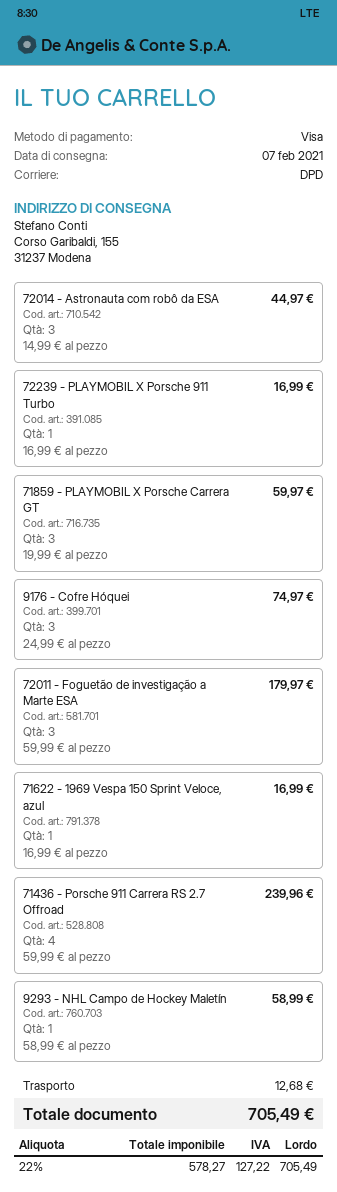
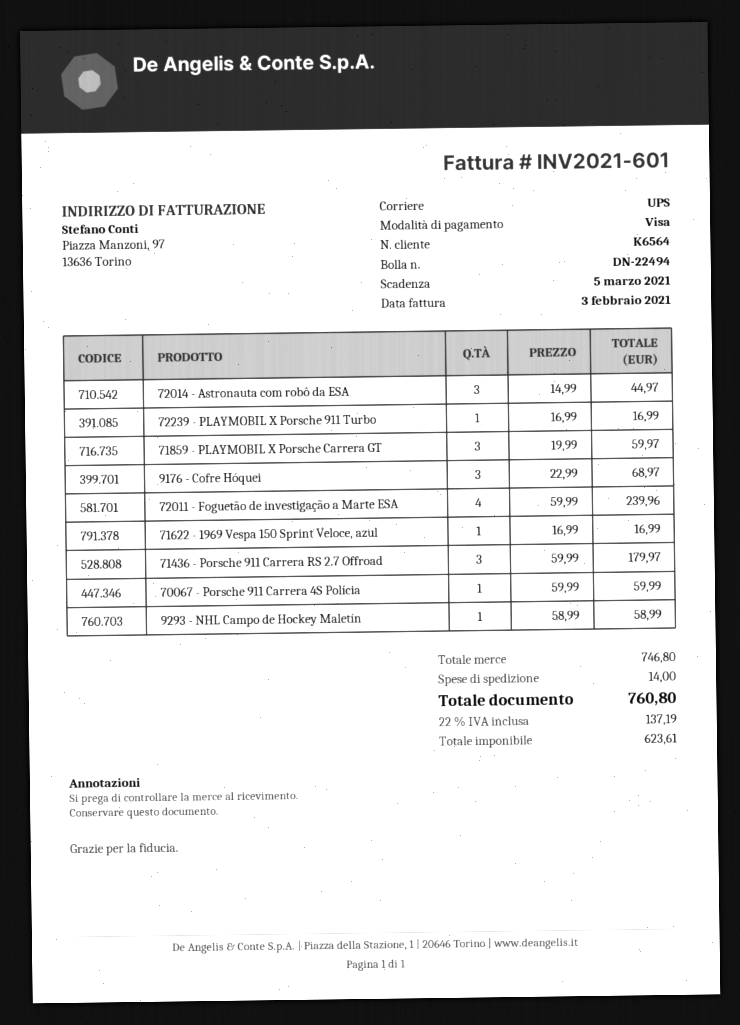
shipping method: DPD -> UPS
9176 - Cofre Hóquei: 3 x 24.99 = 74.97 -> 3 x 22.99 = 68.97
72011 - Foguetão de investigação a Marte ESA: 3 x 59.99 = 179.97 -> 4 x 59.99 = 239.96
71436 - Porsche 911 Carrera RS 2.7 Offroad: 4 x 59.99 = 239.96 -> 3 x 59.99 = 179.97
70067 - Porsche 911 Carrera 4S Polícia: none -> 1 x 59.99 = 59.99
shipping: 12.68 -> 14.00
net: 578.27 -> 623.61
tax: 22% = 127.22 -> 22% = 137.19
total: 705.49 -> 760.80

